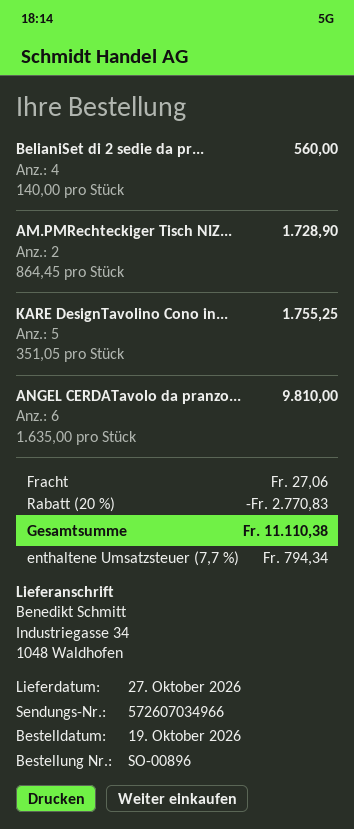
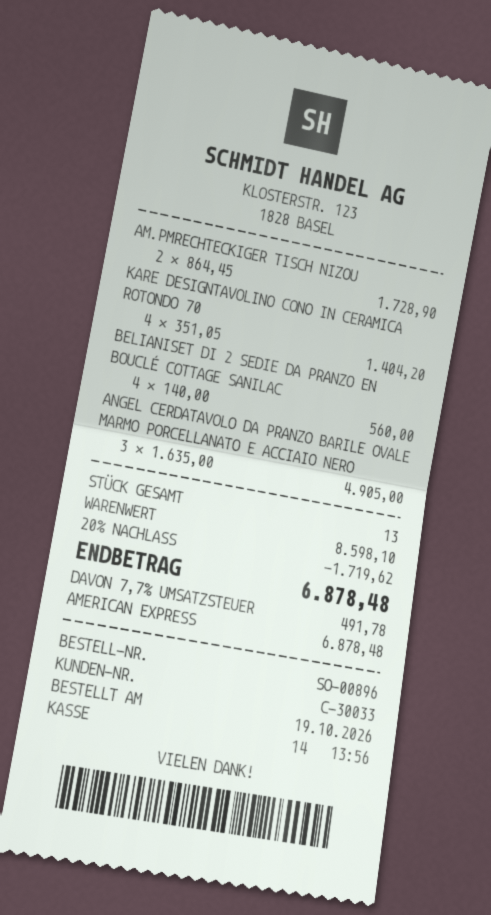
KARE DesignTavolino Cono in...: 5 x 351.05 = 1755.25 -> 4 x 351.05 = 1404.20
ANGEL CERDATavolo da pranzo...: 6 x 1635.00 = 9810.00 -> 3 x 1635.00 = 4905.00
discount: 20% = 2770.83 -> 20% = 1719.62
shipping: 27.06 -> none
tax: 7.7% = 794.34 -> 7.7% = 491.78
total: 11110.38 -> 6878.48

